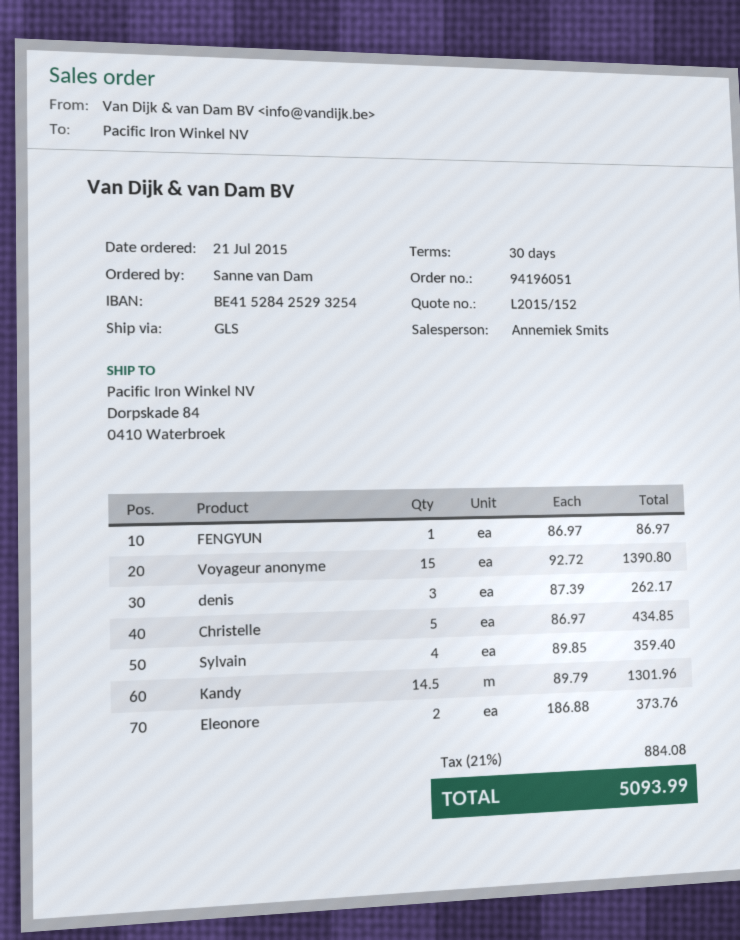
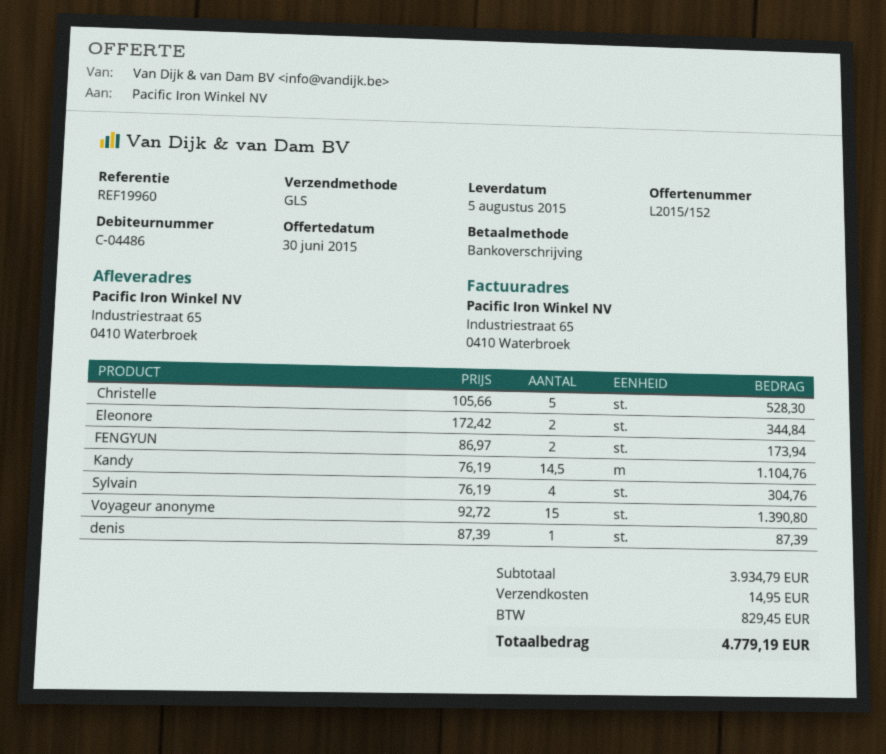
ship to: Dorpskade 84, 0410 Waterbroek -> Industriestraat 65, 0410 Waterbroek
FENGYUN: 1 x 86.97 = 86.97 -> 2 x 86.97 = 173.94
denis: 3 x 87.39 = 262.17 -> 1 x 87.39 = 87.39
Christelle: 5 x 86.97 = 434.85 -> 5 x 105.66 = 528.30
Sylvain: 4 x 89.85 = 359.40 -> 4 x 76.19 = 304.76
Kandy: 14.5 x 89.79 = 1301.96 -> 14.5 x 76.19 = 1104.76
Eleonore: 2 x 186.88 = 373.76 -> 2 x 172.42 = 344.84
shipping: none -> 14.95
tax: 884.08 -> 829.45
total: 5093.99 -> 4779.19

